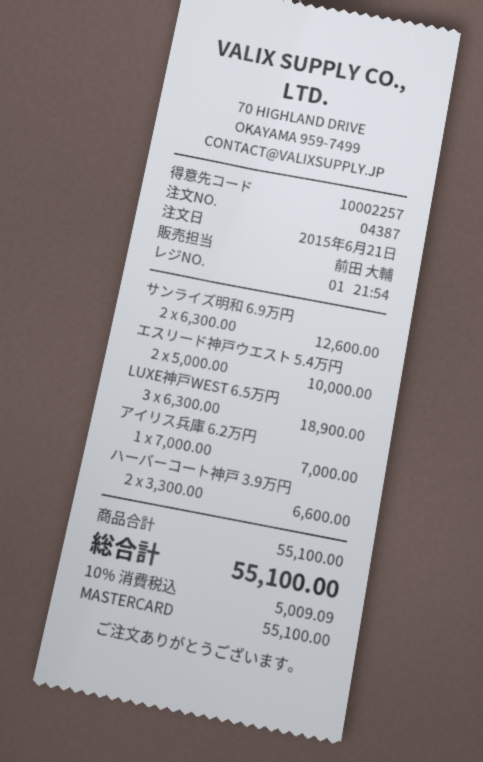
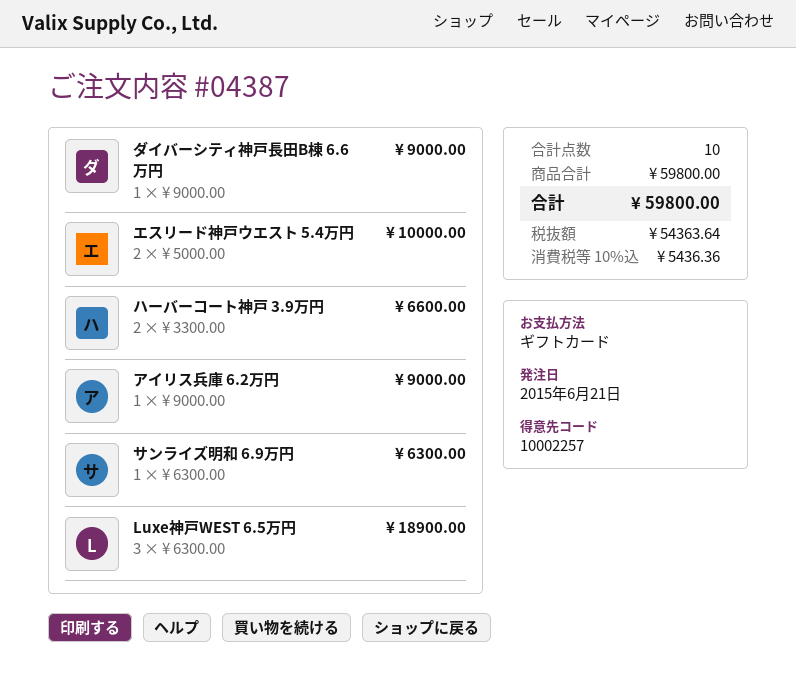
payment method: Mastercard -> gift card
サンライズ明和 6.9万円: 2 x 6300.00 = 12600.00 -> 1 x 6300.00 = 6300.00
アイリス兵庫 6.2万円: 1 x 7000.00 = 7000.00 -> 1 x 9000.00 = 9000.00
ダイバーシティ神戸長田B棟 6.6万円: none -> 1 x 9000.00 = 9000.00
subtotal: 55100.00 -> 59800.00
tax: 10% = 5009.09 -> 10% = 5436.36
total: 55100.00 -> 59800.00

